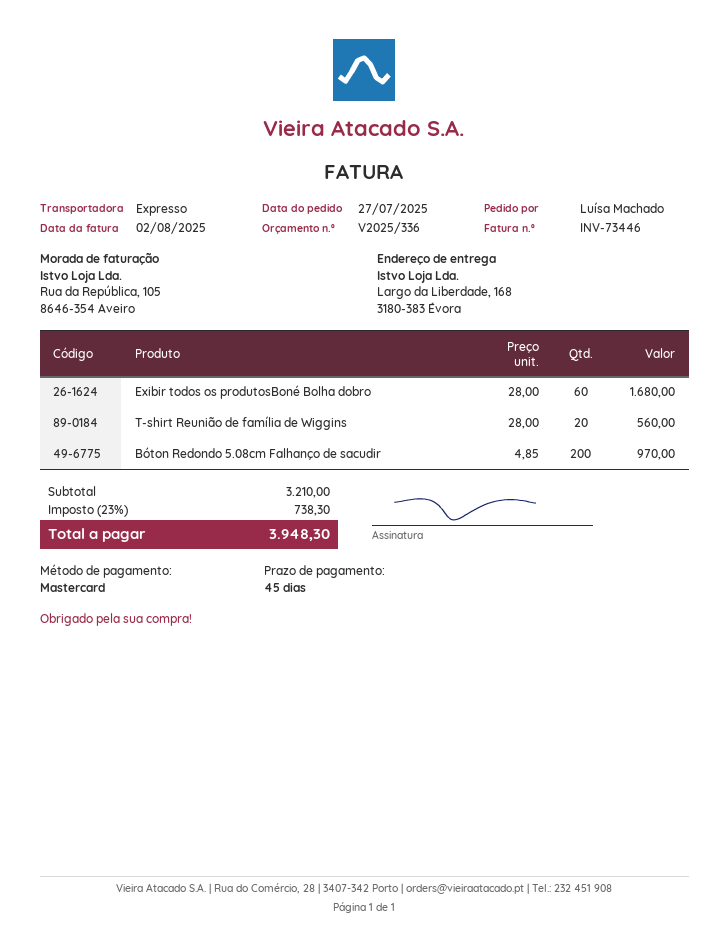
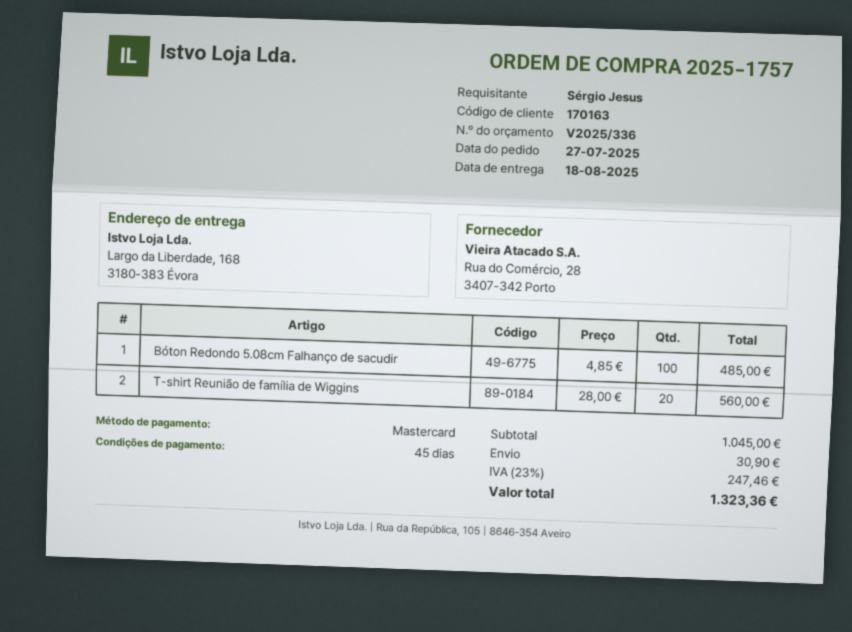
ordered by: Luísa Machado -> Sérgio Jesus
Exibir todos os produtosBoné Bolha dobro: 60 x 28.00 = 1680.00 -> none
Bóton Redondo 5.08cm Falhanço de sacudir: 200 x 4.85 = 970.00 -> 100 x 4.85 = 485.00
subtotal: 3210.00 -> 1045.00
shipping: none -> 30.90
tax: 23% = 738.30 -> 23% = 247.46
total: 3948.30 -> 1323.36

